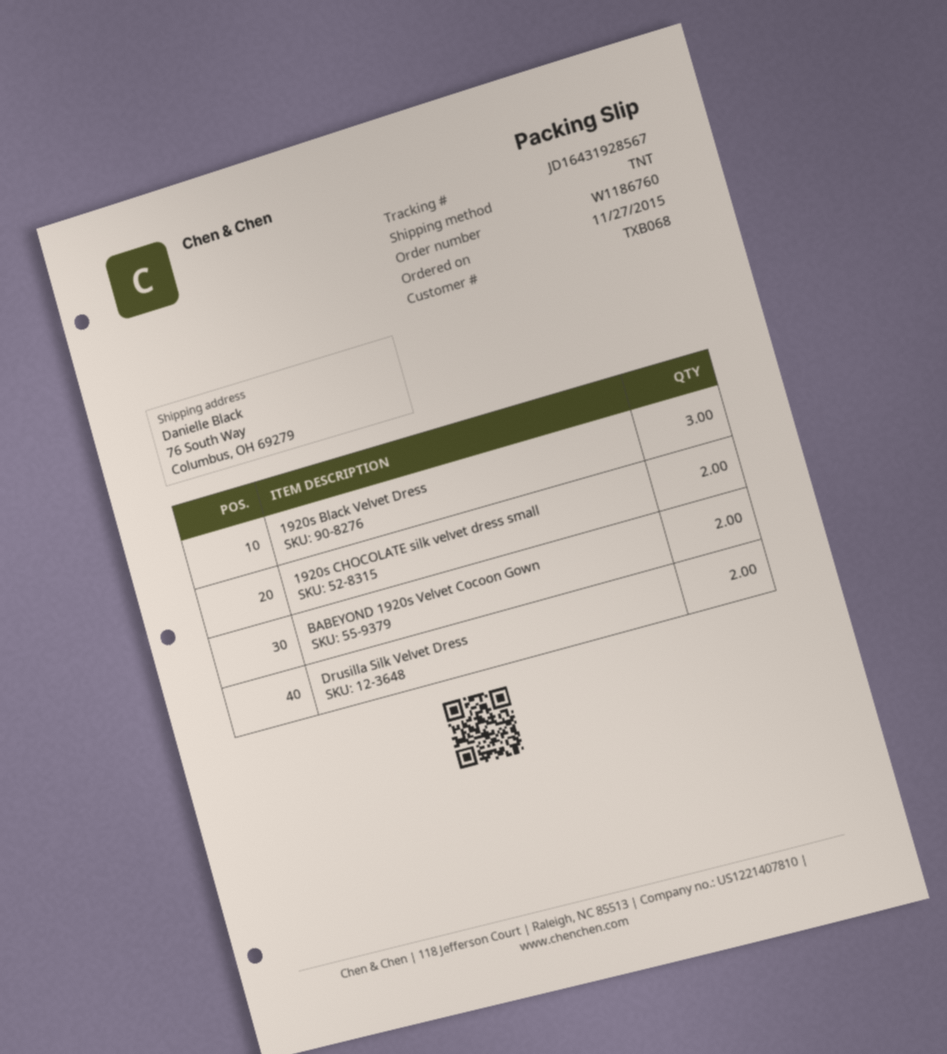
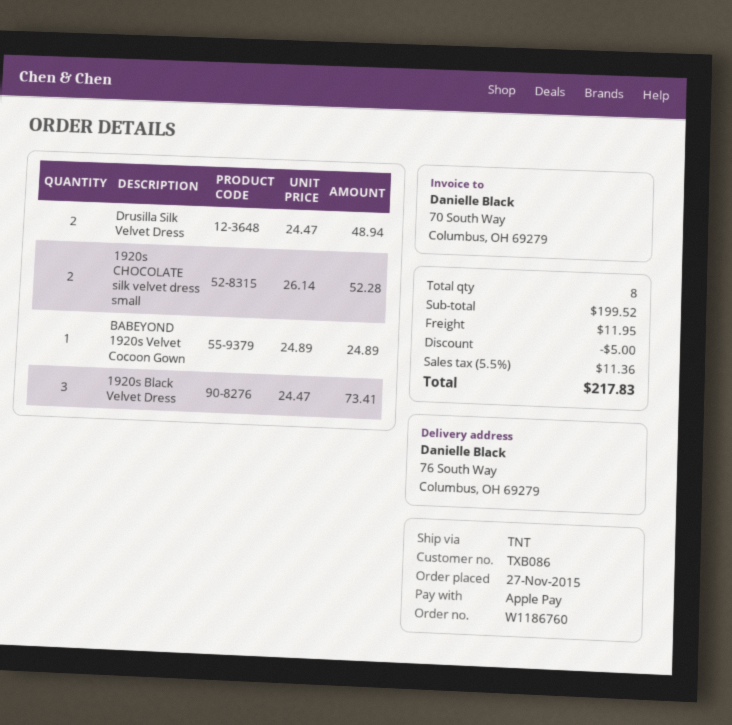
customer number: TXB068 -> TXB086
BABEYOND 1920s Velvet Cocoon Gown: 2 -> 1

